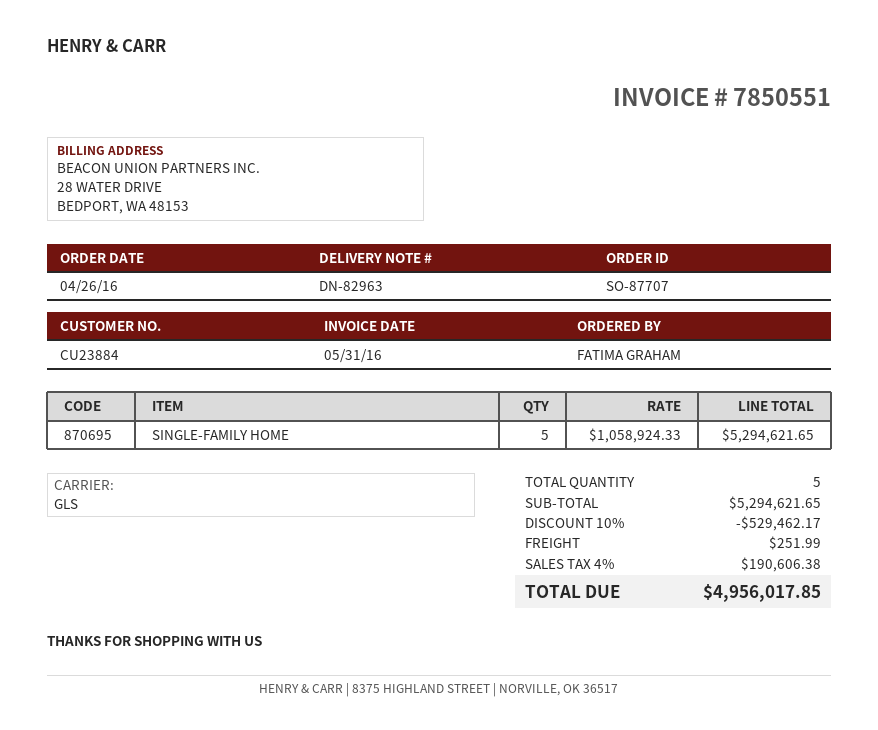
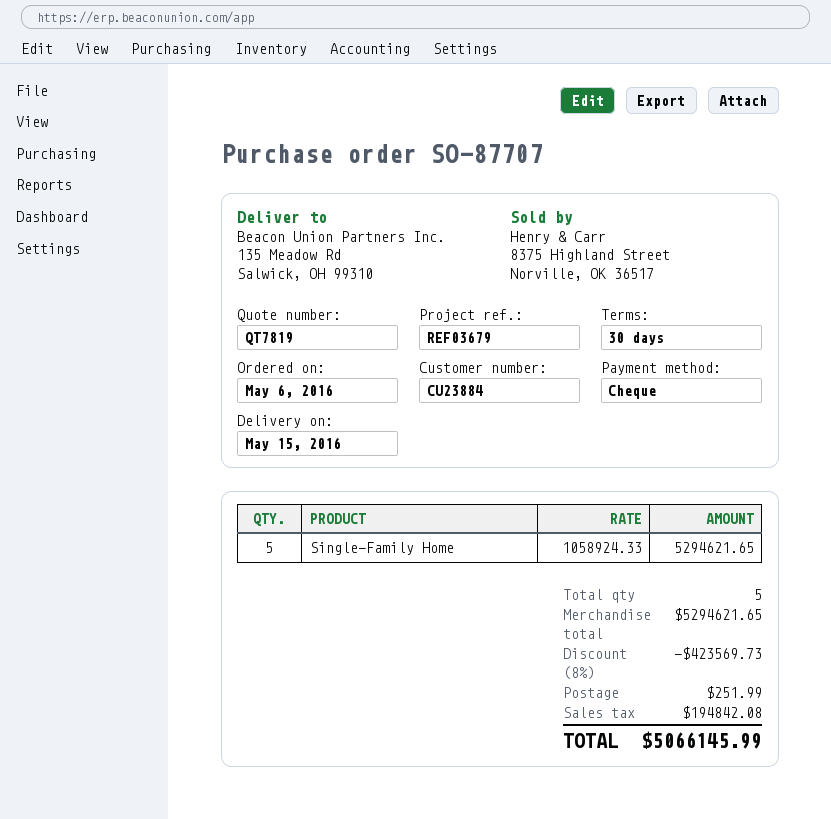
order date: 2016-04-26 -> 2016-05-06
discount: 10% = 529462.17 -> 8% = 423569.73
tax: 190606.38 -> 194842.08
total: 4956017.85 -> 5066145.99

